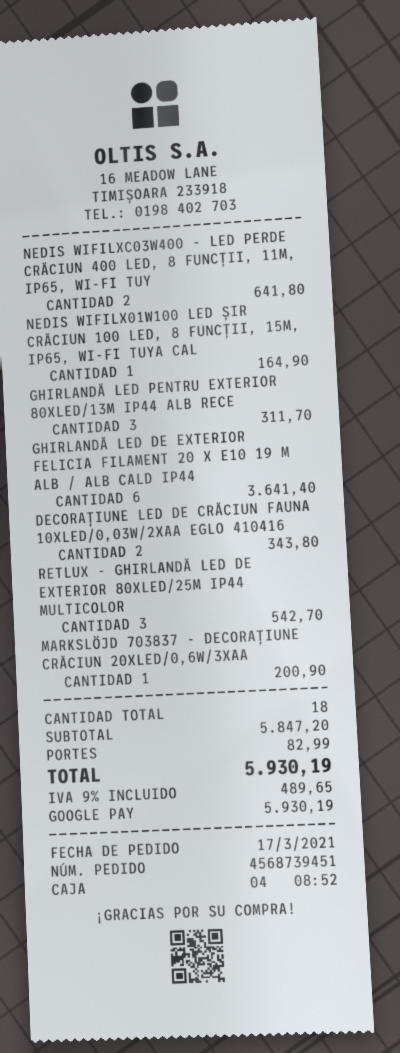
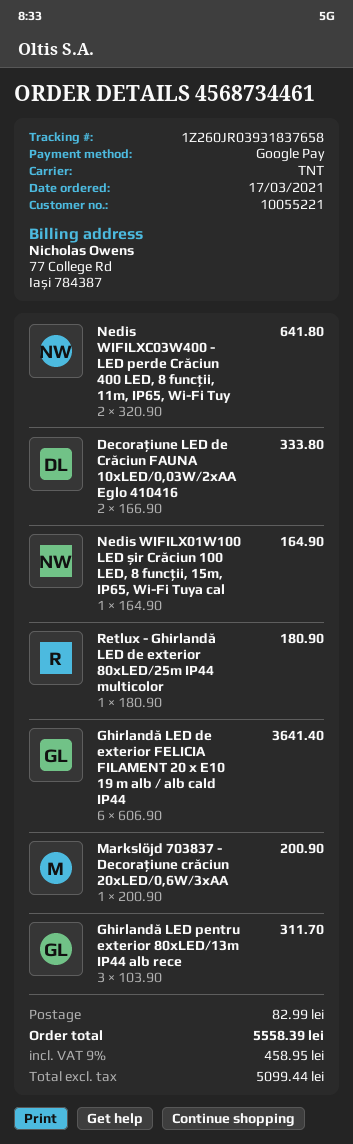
order number: 4568739451 -> 4568734461
DECORAȚIUNE LED DE CRĂCIUN FAUNA 10XLED/0,03W/2XAA EGLO 410416: 2 for 343.80 -> 2 for 333.80
RETLUX - GHIRLANDĂ LED DE EXTERIOR 80XLED/25M IP44 MULTICOLOR: 3 for 542.70 -> 1 for 180.90
tax: 9% = 489.65 -> 9% = 458.95
total: 5930.19 -> 5558.39

